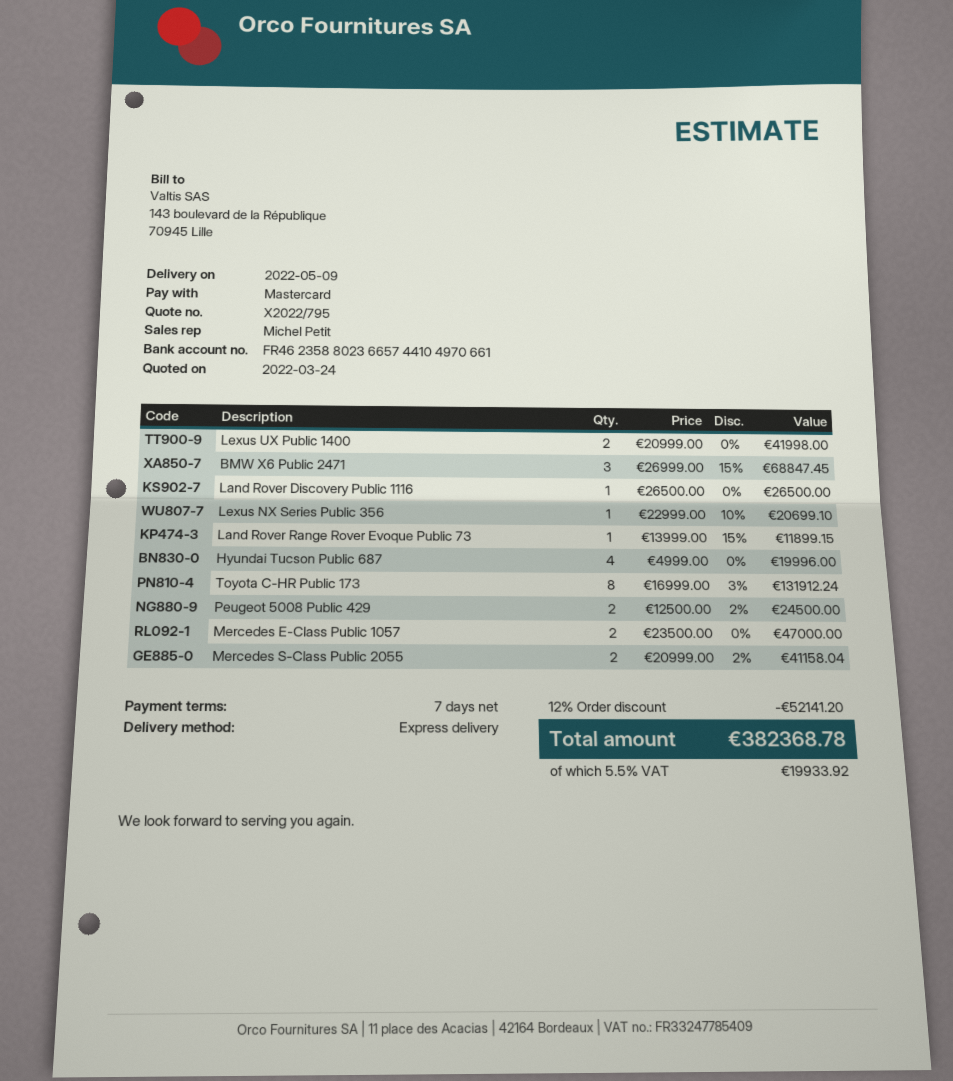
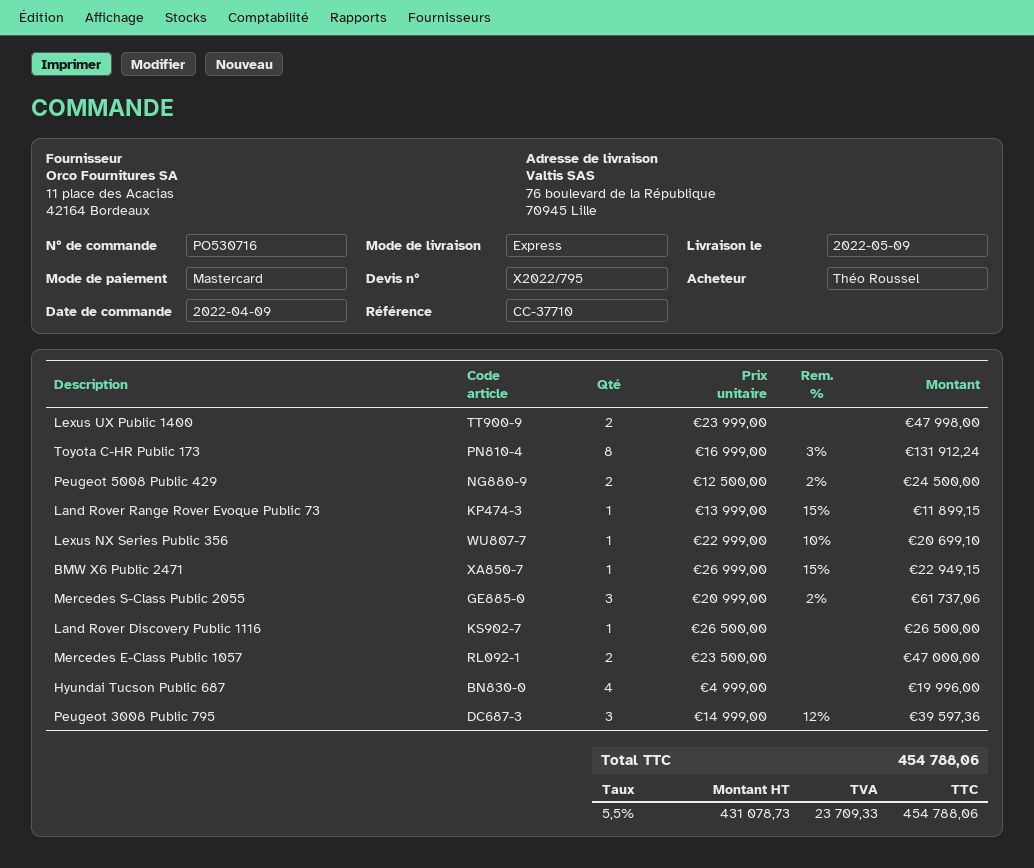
Lexus UX Public 1400: 2 x 20999.00 = 41998.00 -> 2 x 23999.00 = 47998.00
BMW X6 Public 2471: 3 x 26999.00 - 15% = 68847.45 -> 1 x 26999.00 - 15% = 22949.15
Mercedes S-Class Public 2055: 2 x 20999.00 - 2% = 41158.04 -> 3 x 20999.00 - 2% = 61737.06
Peugeot 3008 Public 795: none -> 3 x 14999.00 - 12% = 39597.36
discount: 12% = 52141.20 -> none
tax: 5.5% = 19933.92 -> 5.5% = 23709.33
total: 382368.78 -> 454788.06

